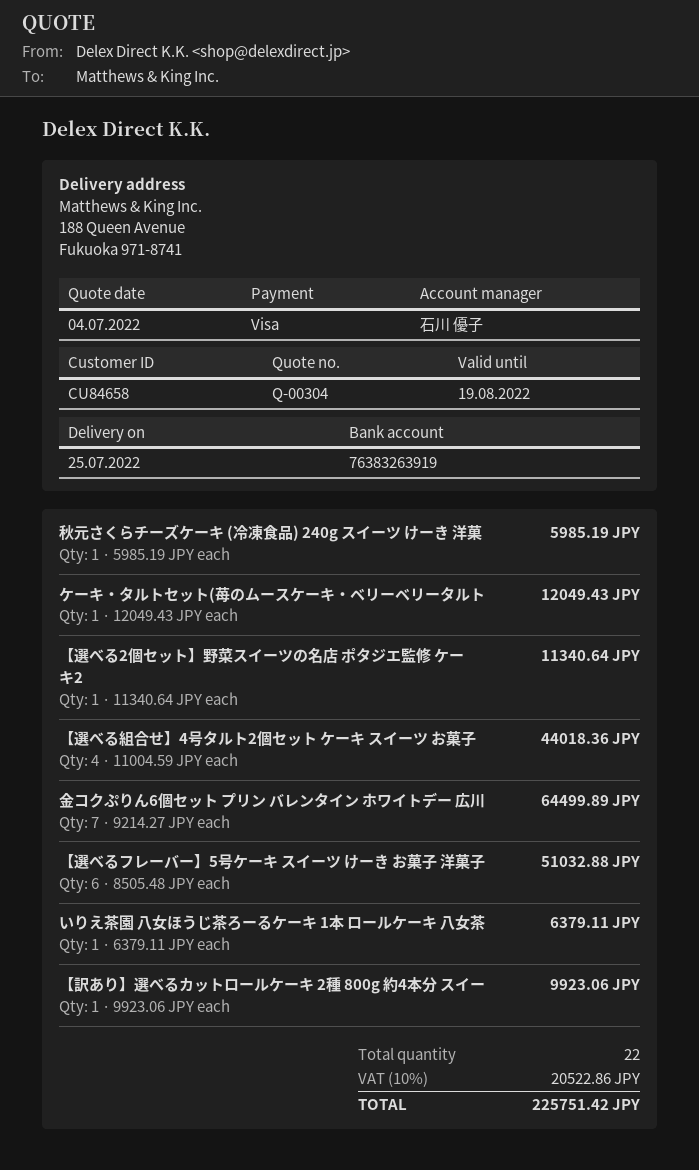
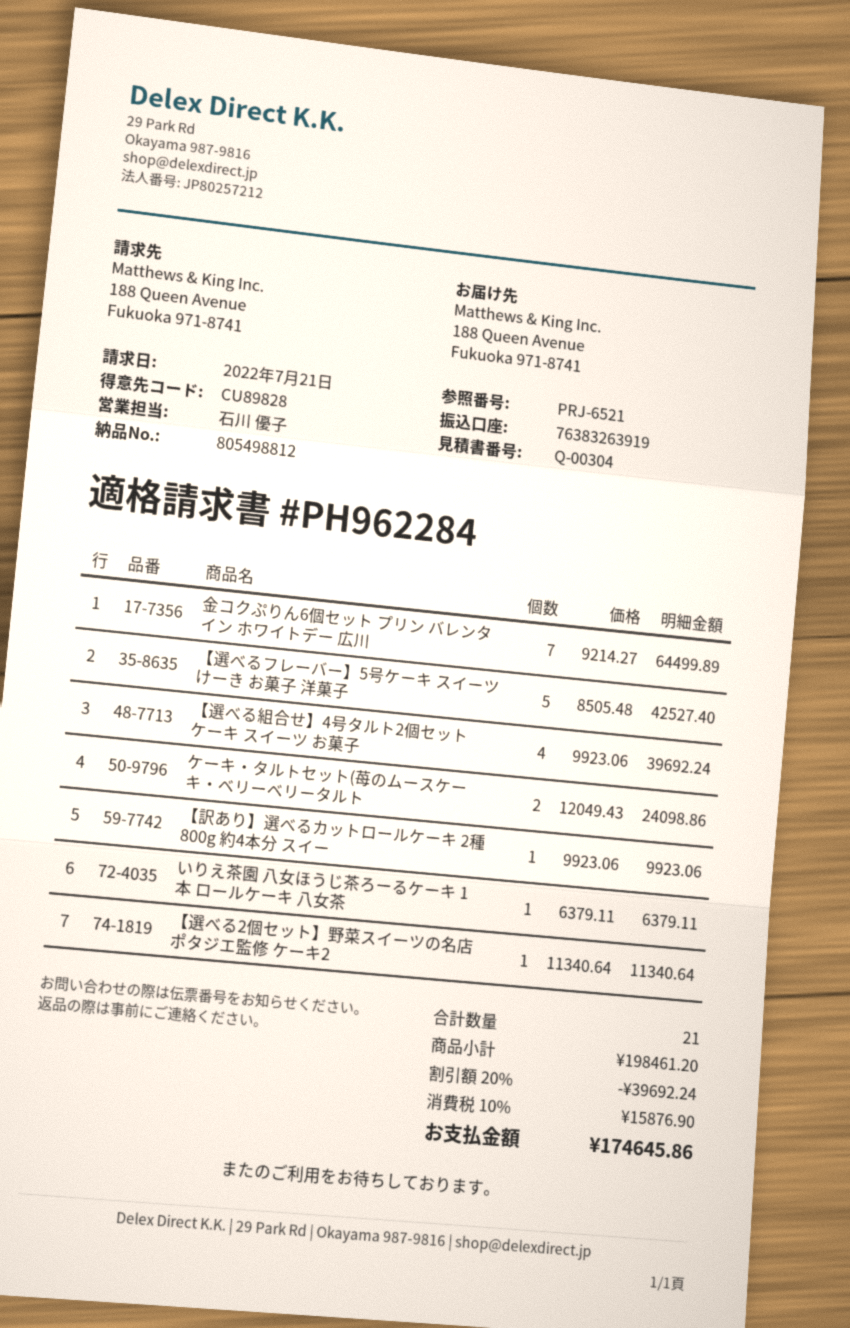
customer number: CU84658 -> CU89828
秋元さくらチーズケーキ (冷凍食品) 240g スイーツ けーき 洋菓: 1 x 5985.19 = 5985.19 -> none
ケーキ・タルトセット(苺のムースケーキ・ベリーベリータルト: 1 x 12049.43 = 12049.43 -> 2 x 12049.43 = 24098.86
【選べる組合せ】4号タルト2個セット ケーキ スイーツ お菓子: 4 x 11004.59 = 44018.36 -> 4 x 9923.06 = 39692.24
【選べるフレーバー】5号ケーキ スイーツ けーき お菓子 洋菓子: 6 x 8505.48 = 51032.88 -> 5 x 8505.48 = 42527.40
total quantity: 22 -> 21
discount: none -> 20% = 39692.24
tax: 10% = 20522.86 -> 10% = 15876.90
total: 225751.42 -> 174645.86

